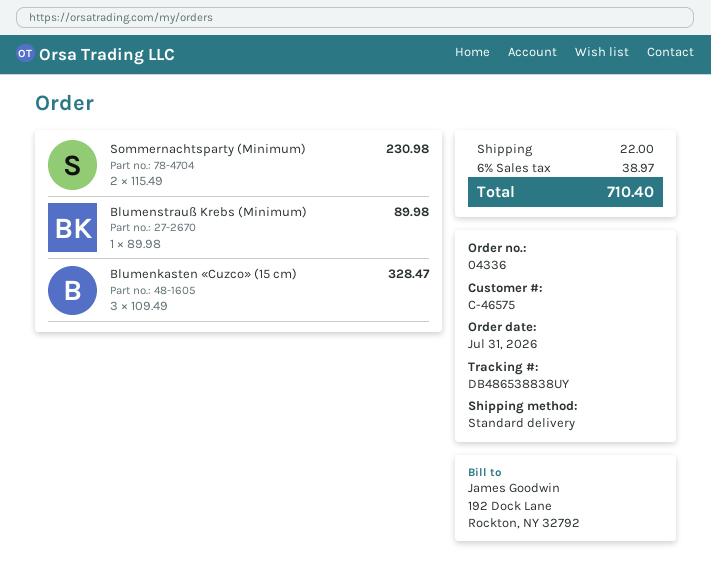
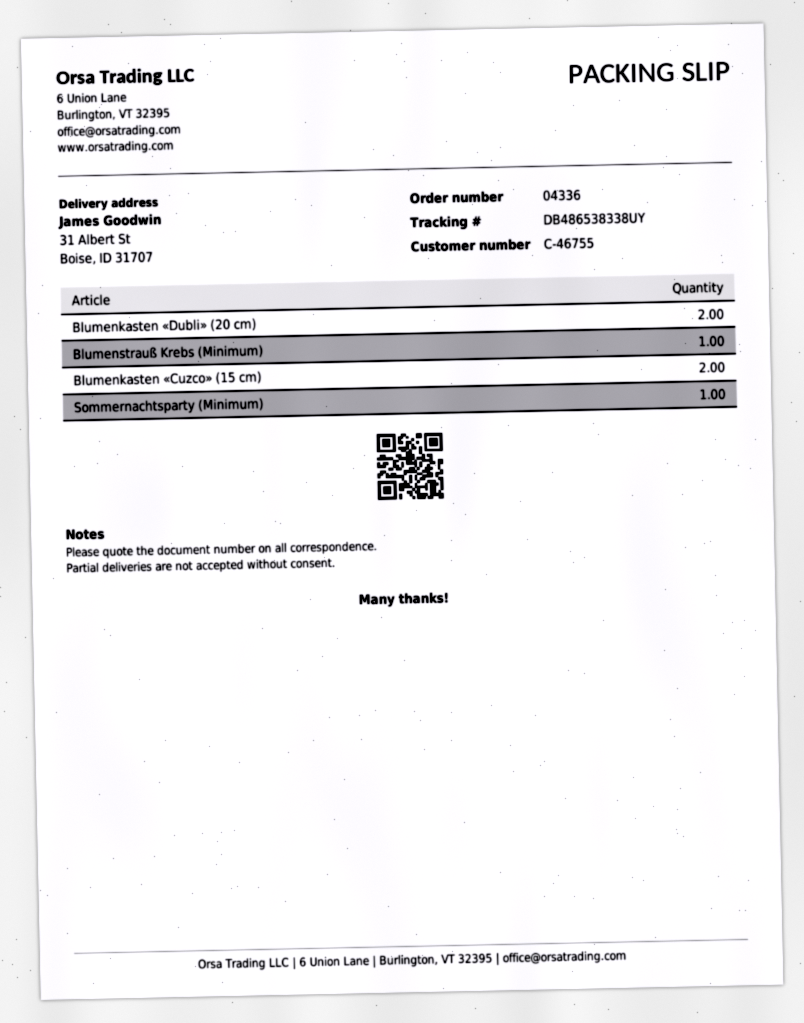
customer number: C-46575 -> C-46755
tracking number: DB486538838UY -> DB486538338UY
Sommernachtsparty (Minimum): 2 -> 1
Blumenkasten «Cuzco» (15 cm): 3 -> 2
Blumenkasten «Dubli» (20 cm): none -> 2

